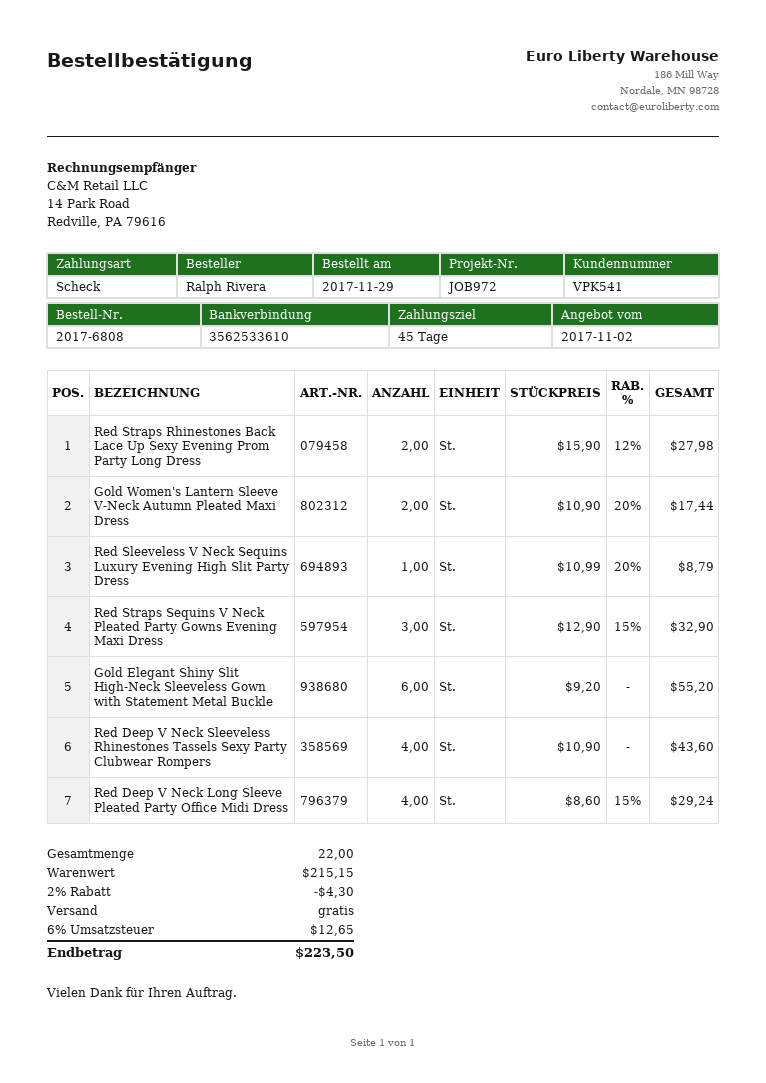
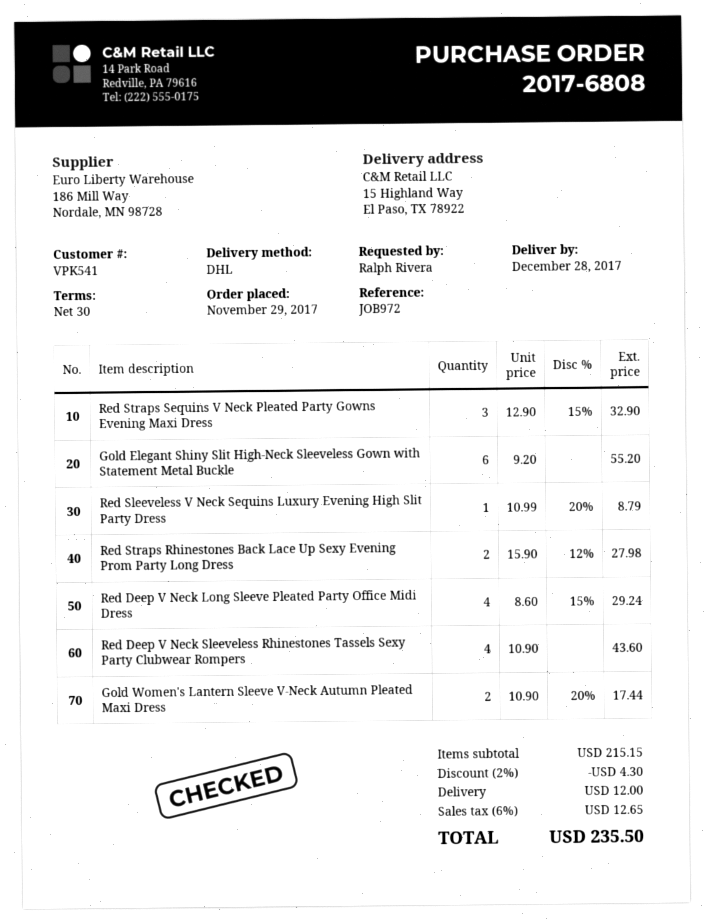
payment terms: 45 days -> 30 days
shipping: 0.00 -> 12.00
total: 223.50 -> 235.50

